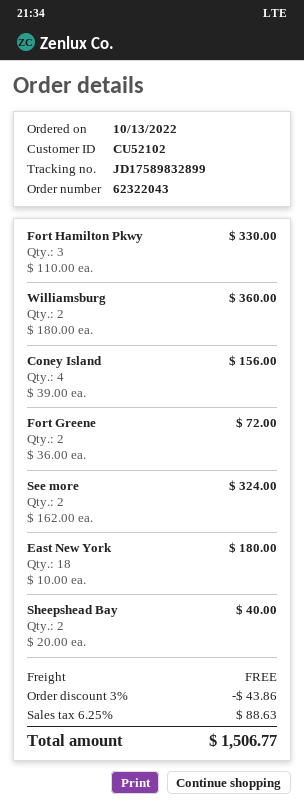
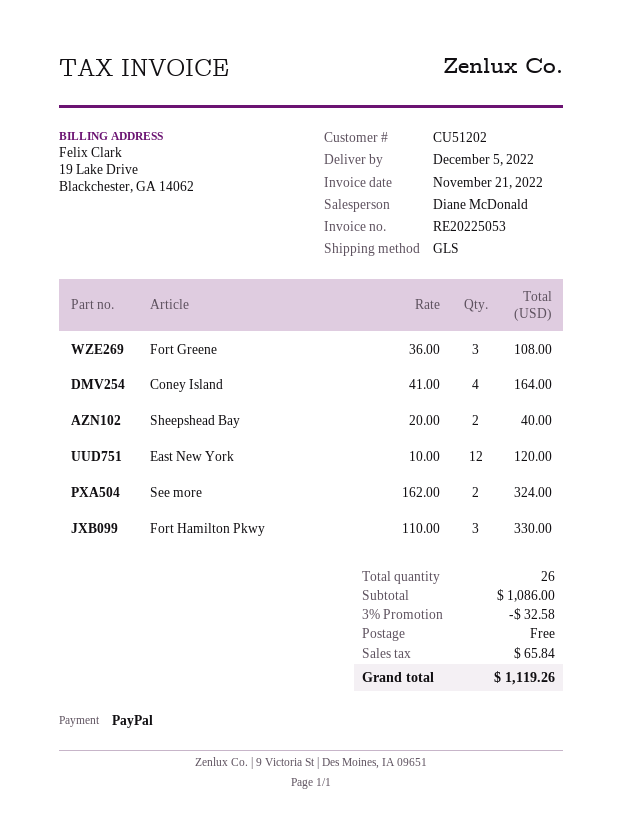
customer number: CU52102 -> CU51202
Williamsburg: 2 x 180.00 = 360.00 -> none
Coney Island: 4 x 39.00 = 156.00 -> 4 x 41.00 = 164.00
Fort Greene: 2 x 36.00 = 72.00 -> 3 x 36.00 = 108.00
East New York: 18 x 10.00 = 180.00 -> 12 x 10.00 = 120.00
discount: 3% = 43.86 -> 3% = 32.58
tax: 88.63 -> 65.84
total: 1506.77 -> 1119.26

